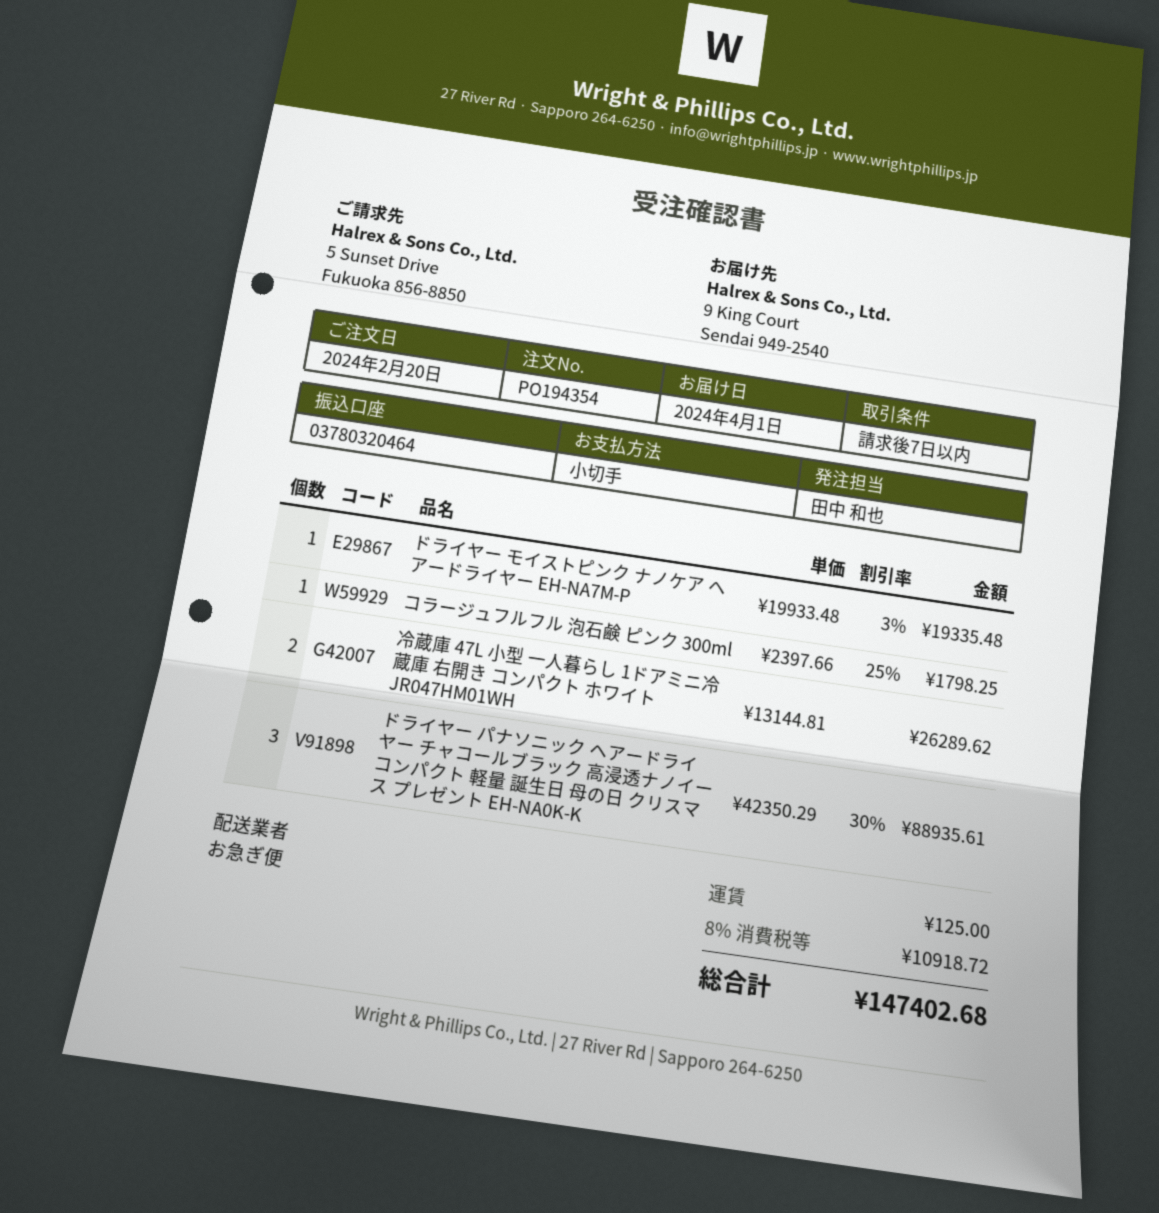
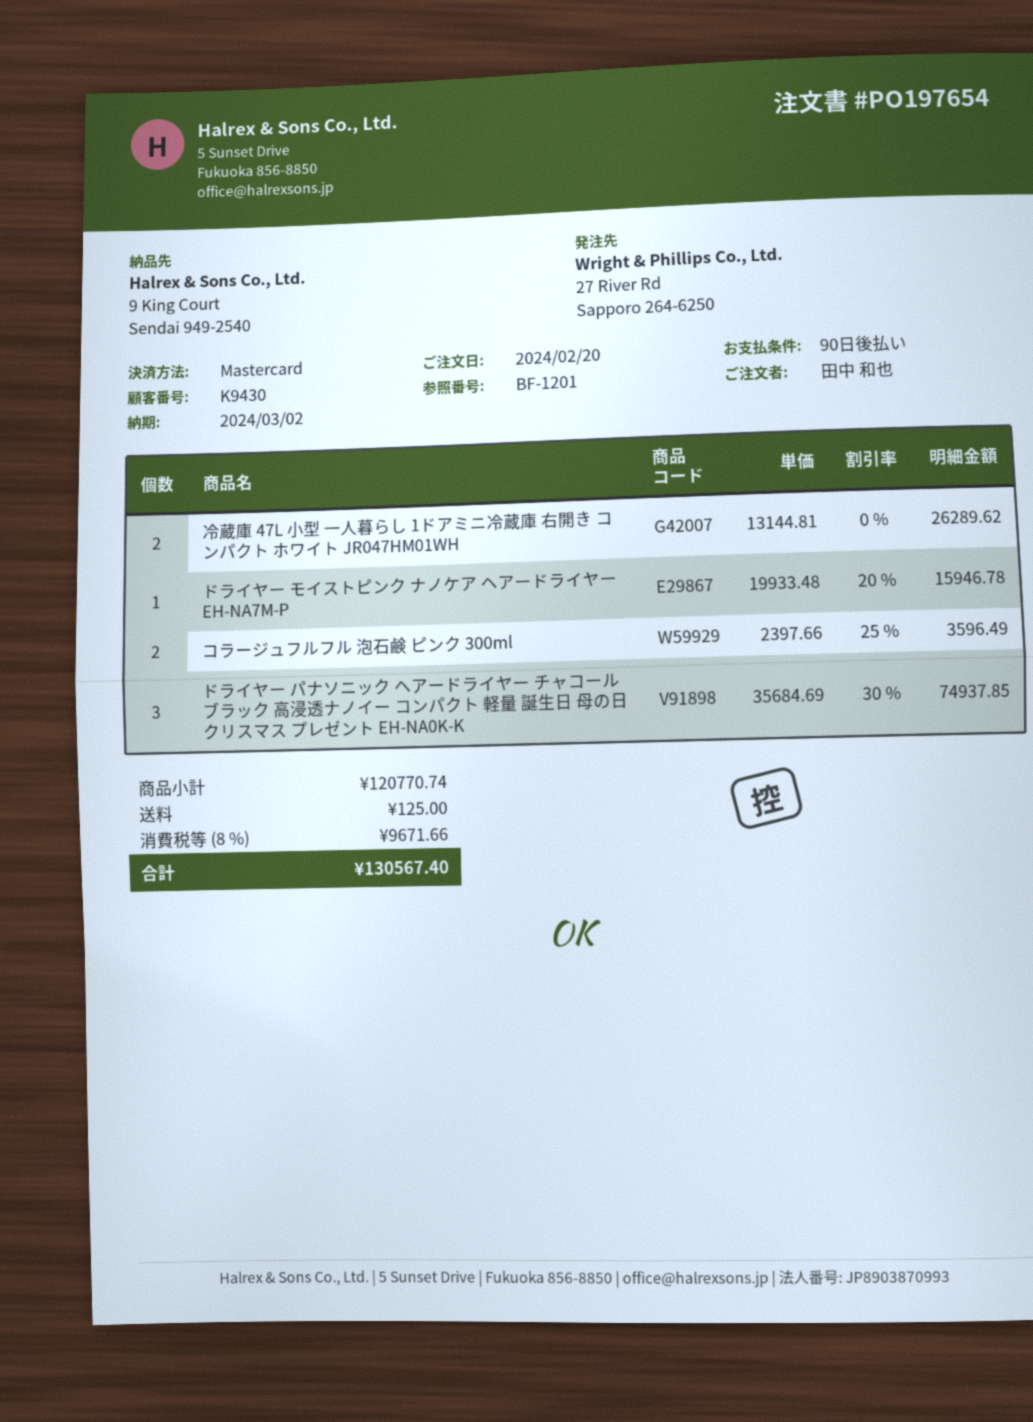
order number: PO194354 -> PO197654
delivery date: 2024-04-01 -> 2024-03-02
payment terms: 7 days -> 90 days
payment method: cheque -> Mastercard
ドライヤー モイストピンク ナノケア ヘアードライヤー EH-NA7M-P: 1 x 19933.48 - 3% = 19335.48 -> 1 x 19933.48 - 20% = 15946.78
コラージュフルフル 泡石鹸 ピンク 300ml: 1 x 2397.66 - 25% = 1798.25 -> 2 x 2397.66 - 25% = 3596.49
ドライヤー パナソニック ヘアードライヤー チャコールブラック 高浸透ナノイー コンパクト 軽量 誕生日 母の日 クリスマス プレゼント EH-NA0K-K: 3 x 42350.29 - 30% = 88935.61 -> 3 x 35684.69 - 30% = 74937.85
tax: 8% = 10918.72 -> 8% = 9671.66
total: 147402.68 -> 130567.40

